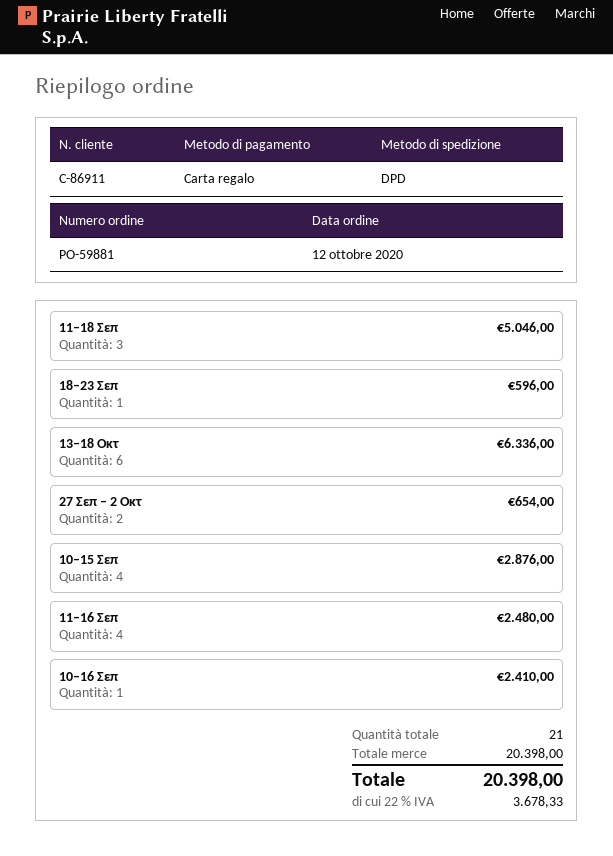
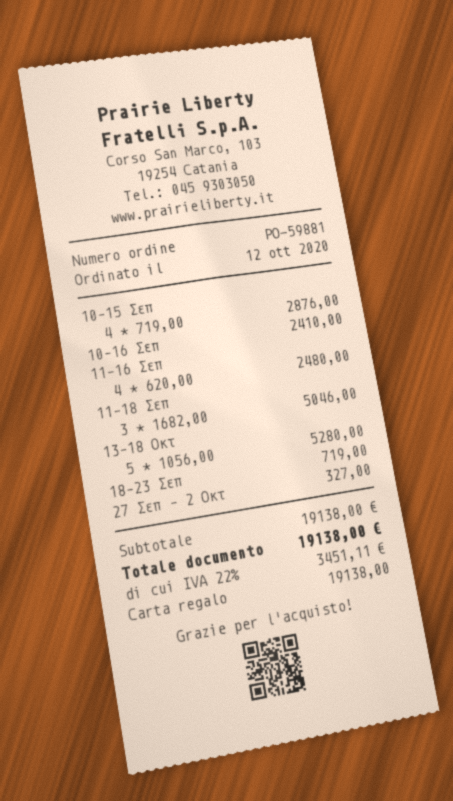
18–23 Σεπ: 1 for 596.00 -> 1 for 719.00
13–18 Οκτ: 6 for 6336.00 -> 5 for 5280.00
27 Σεπ – 2 Οκτ: 2 for 654.00 -> 1 for 327.00
subtotal: 20398.00 -> 19138.00
tax: 22% = 3678.33 -> 22% = 3451.11
total: 20398.00 -> 19138.00

